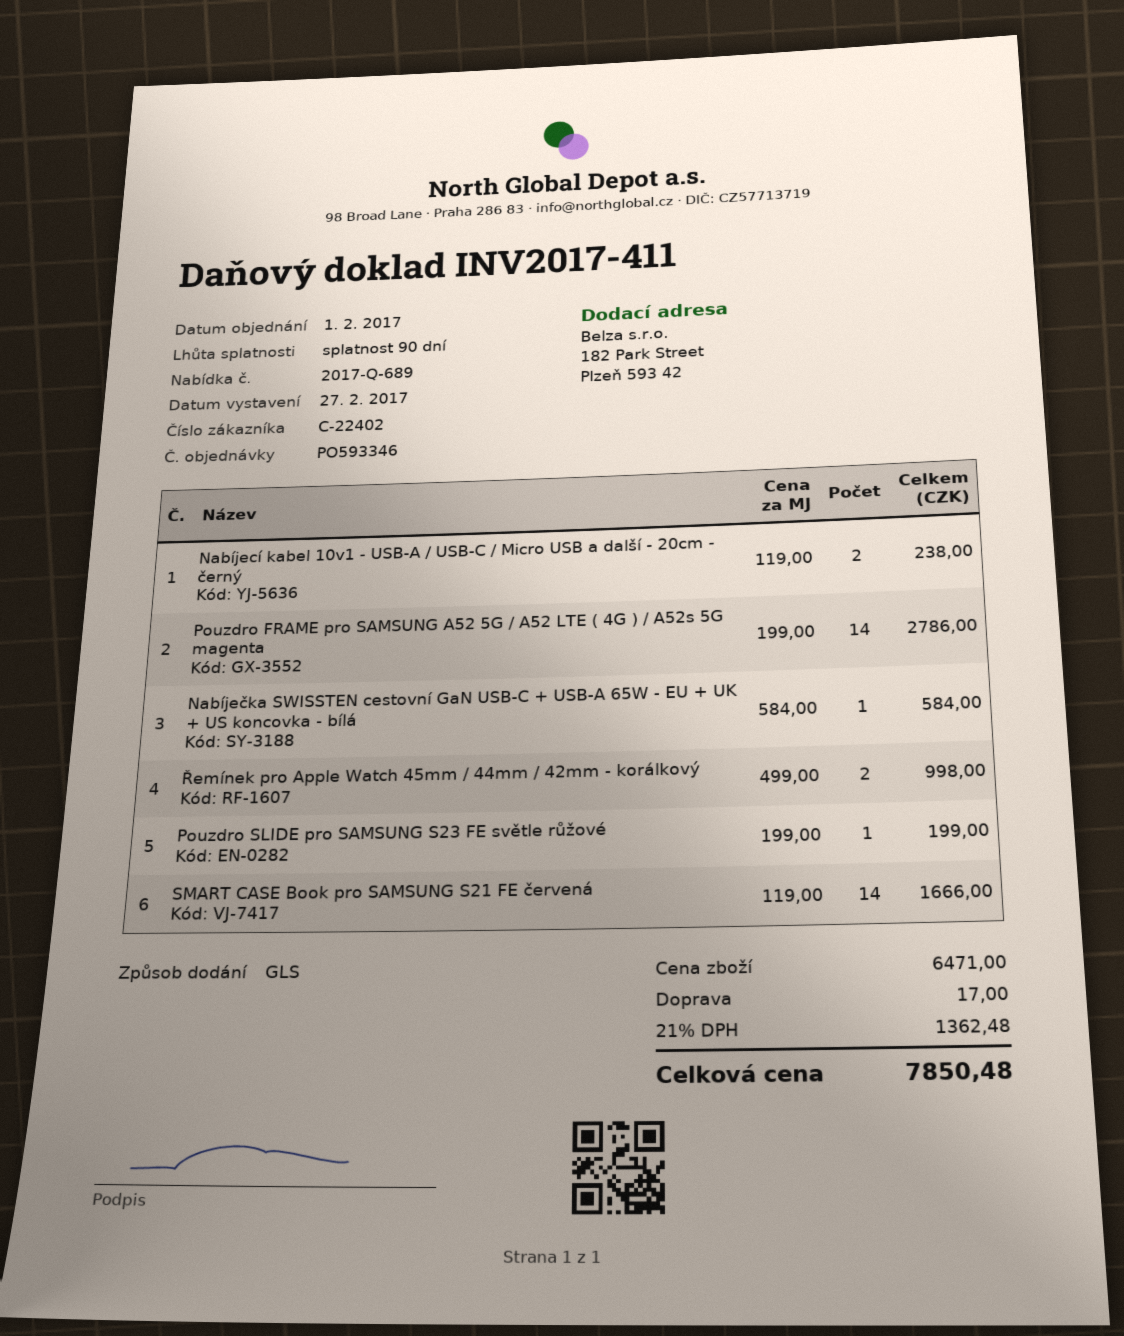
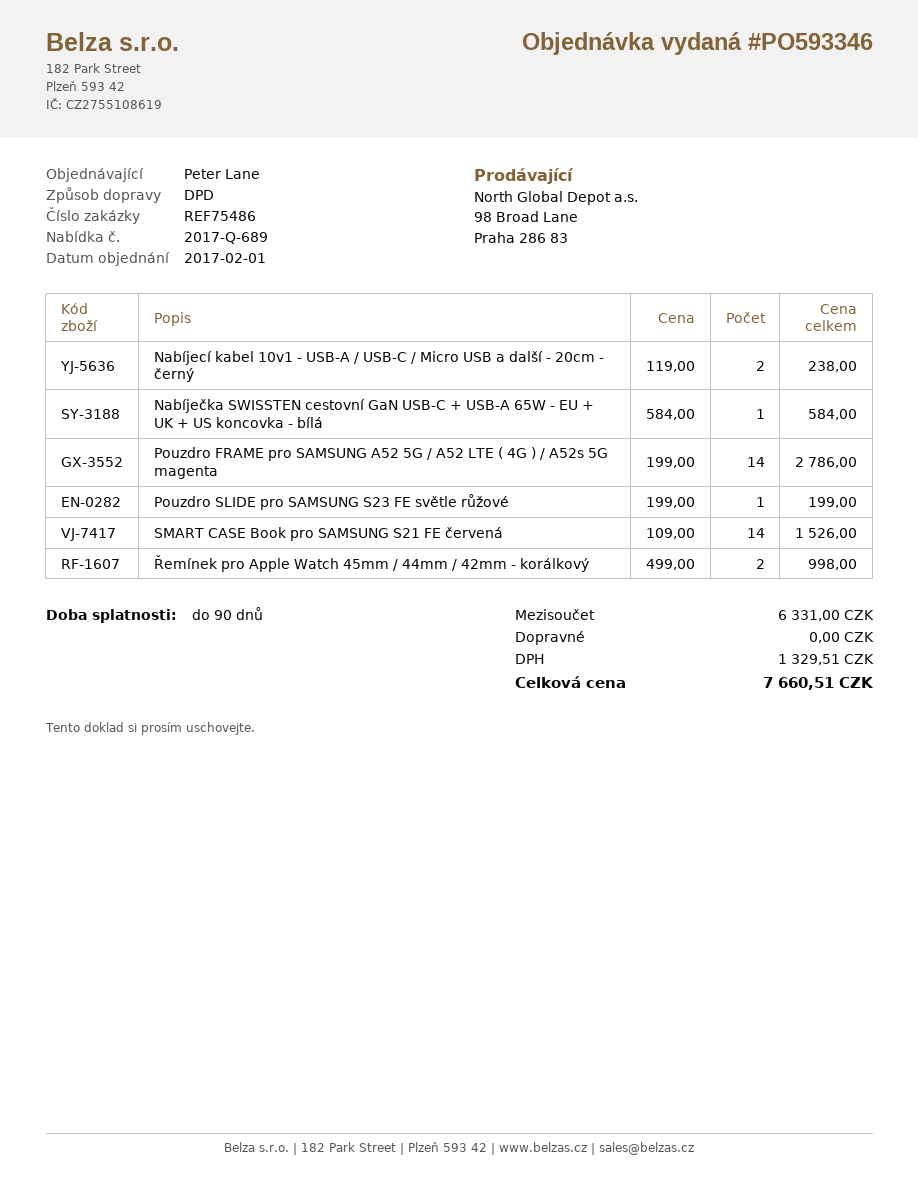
shipping method: GLS -> DPD
SMART CASE Book pro SAMSUNG S21 FE červená: 14 x 119.00 = 1666.00 -> 14 x 109.00 = 1526.00
subtotal: 6471.00 -> 6331.00
shipping: 17.00 -> 0.00
tax: 1362.48 -> 1329.51
total: 7850.48 -> 7660.51

